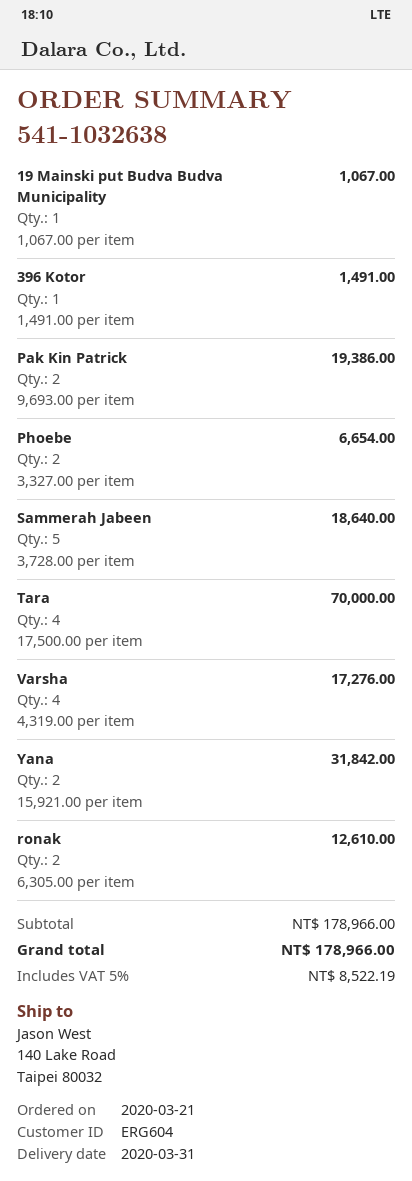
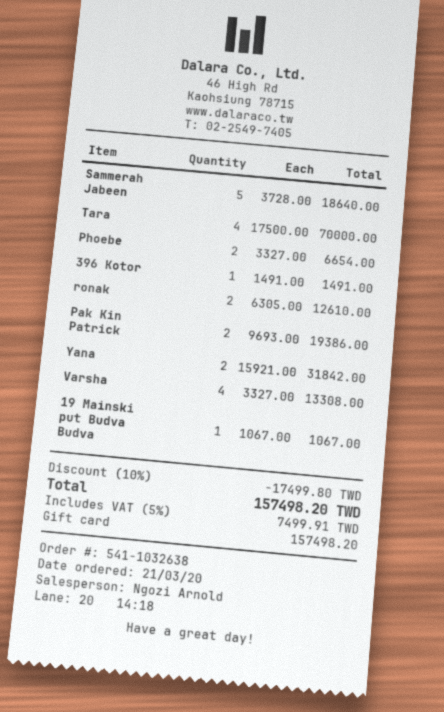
Varsha: 4 x 4319.00 = 17276.00 -> 4 x 3327.00 = 13308.00
discount: none -> 10% = 17499.80
tax: 5% = 8522.19 -> 5% = 7499.91
total: 178966.00 -> 157498.20

